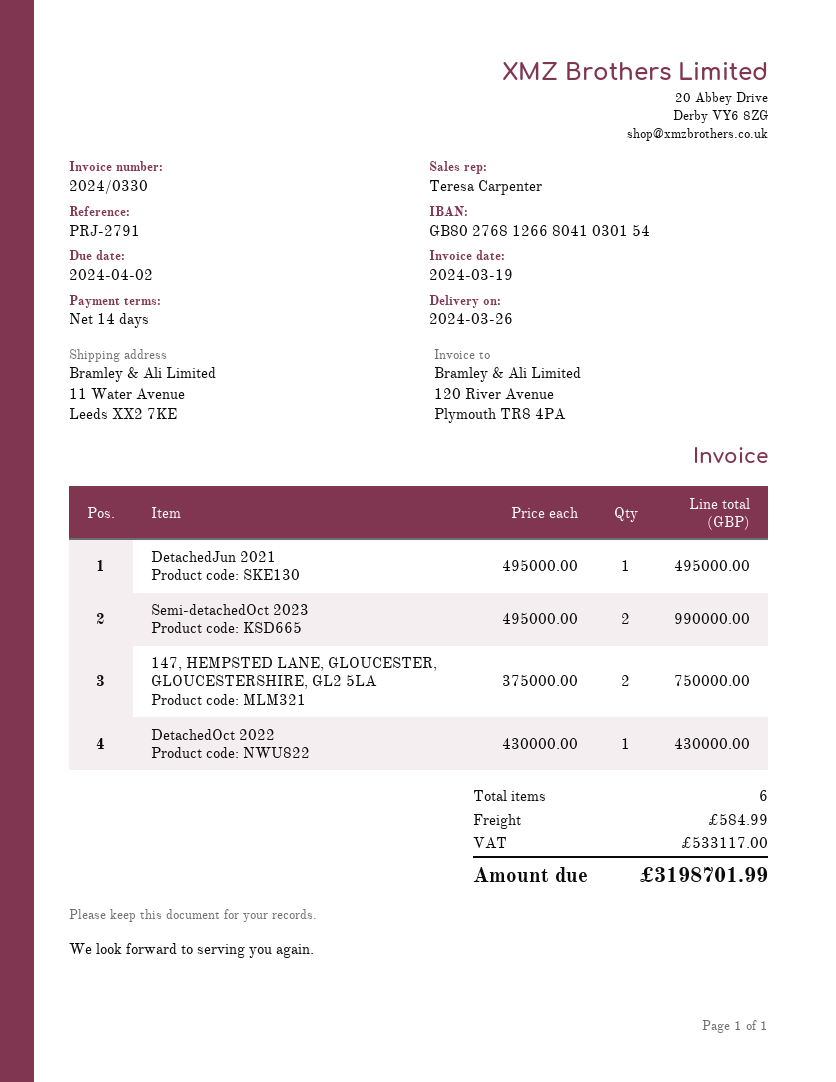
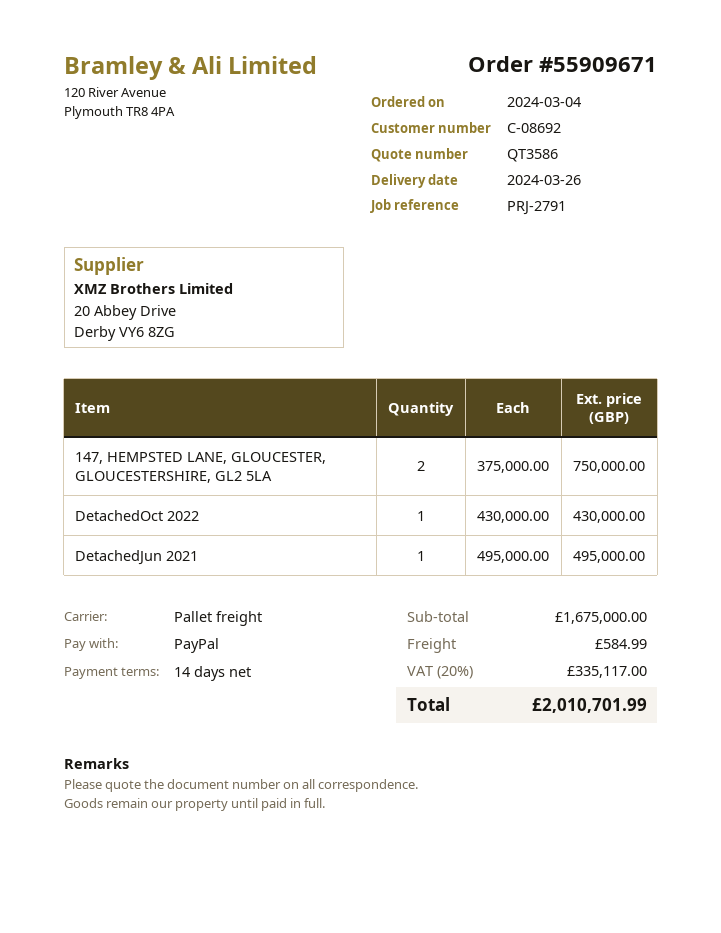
Semi-detachedOct 2023: 2 x 495000.00 = 990000.00 -> none
tax: 533117.00 -> 335117.00
total: 3198701.99 -> 2010701.99

